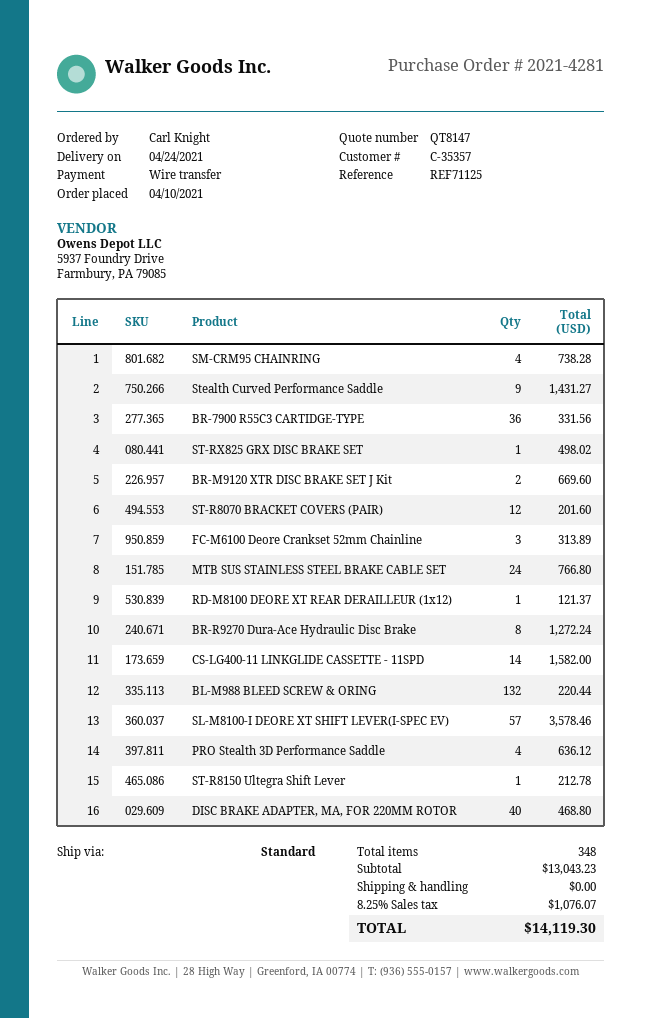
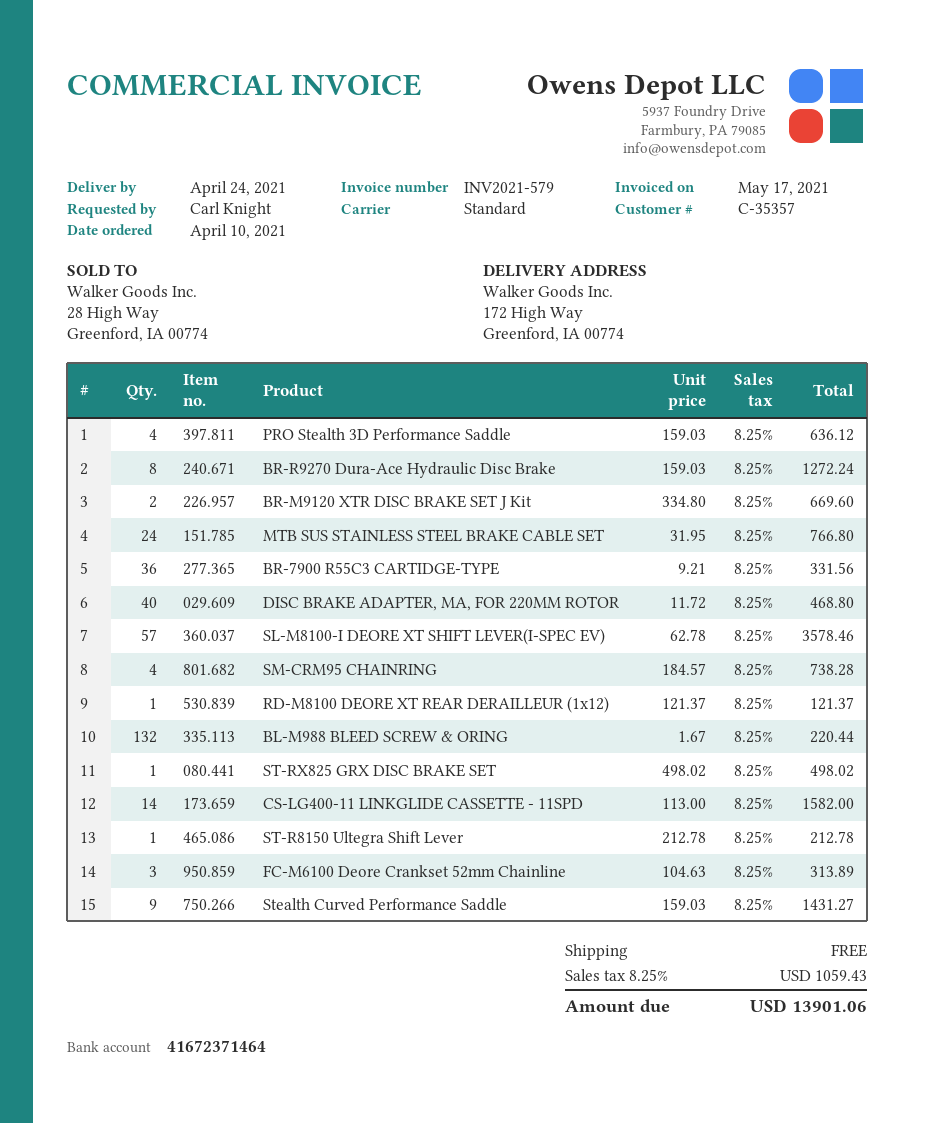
ST-R8070 BRACKET COVERS (PAIR): 12 for 201.60 -> none
tax: 8.25% = 1076.07 -> 8.25% = 1059.43
total: 14119.30 -> 13901.06

